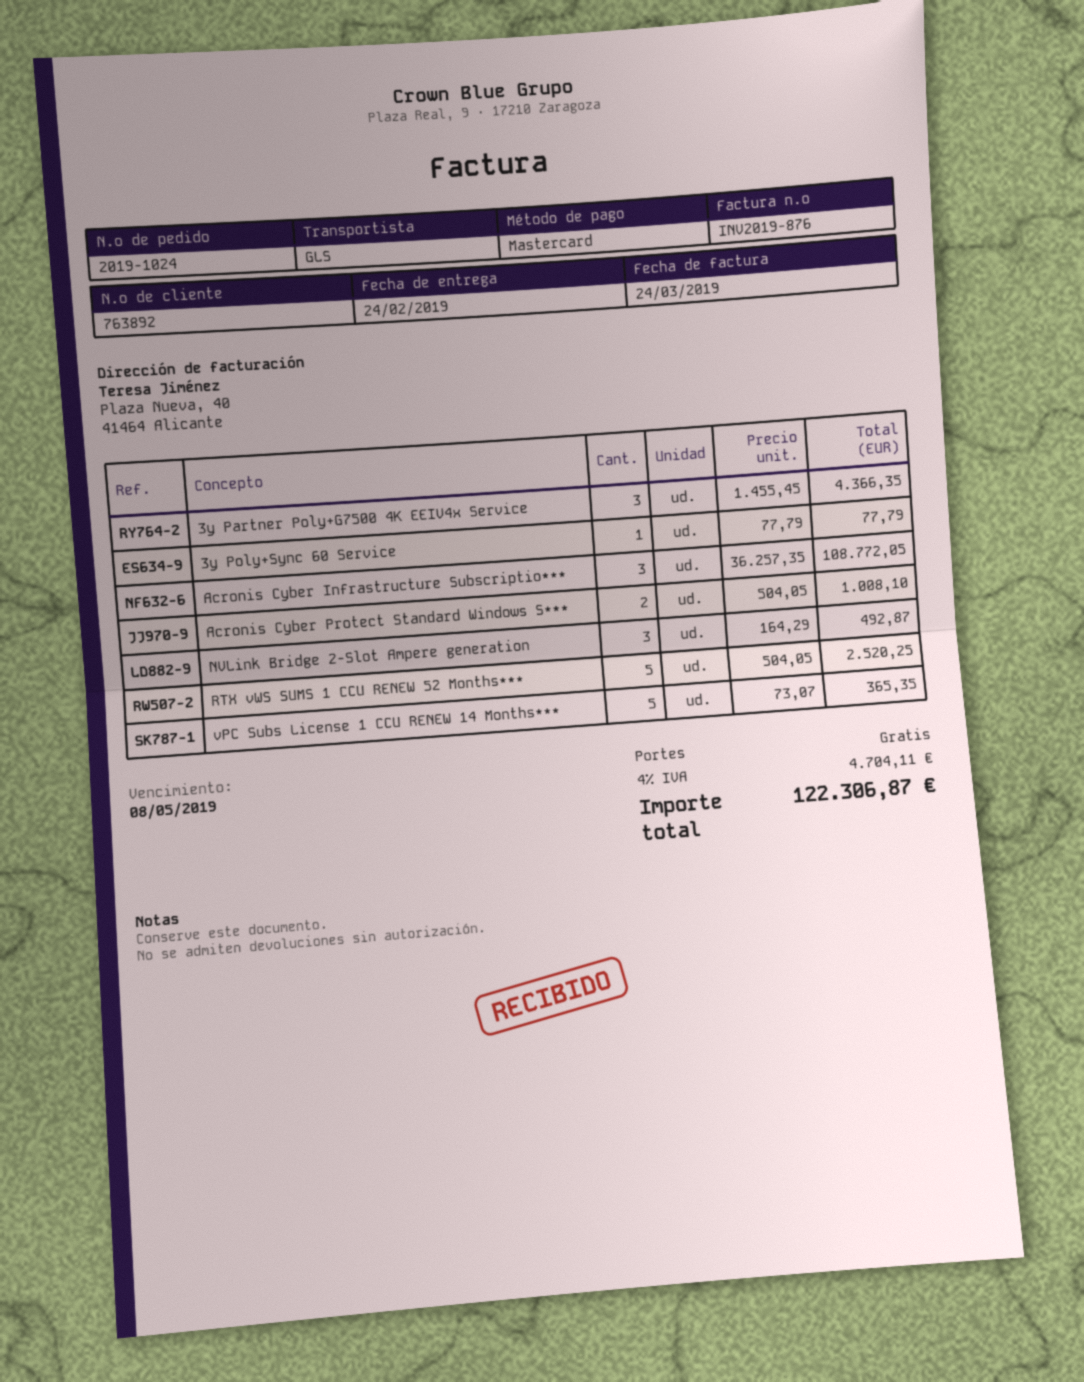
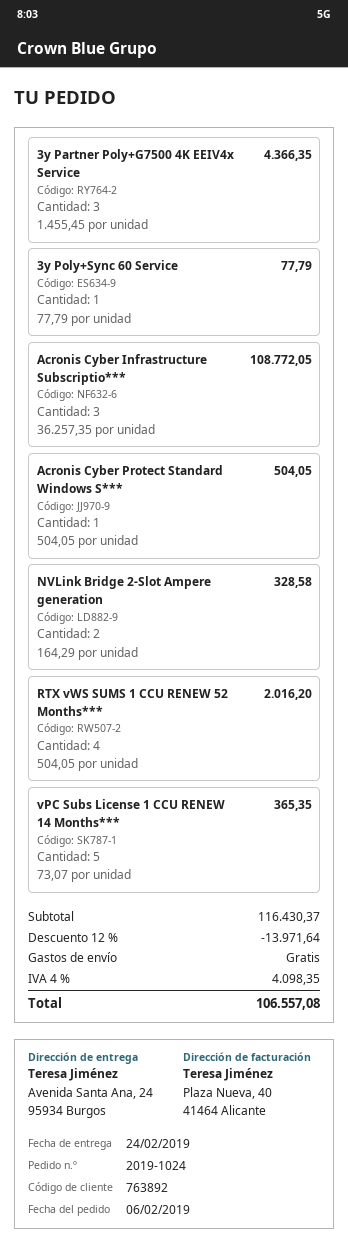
Acronis Cyber Protect Standard Windows S***: 2 x 504.05 = 1008.10 -> 1 x 504.05 = 504.05
NVLink Bridge 2-Slot Ampere generation: 3 x 164.29 = 492.87 -> 2 x 164.29 = 328.58
RTX vWS SUMS 1 CCU RENEW 52 Months***: 5 x 504.05 = 2520.25 -> 4 x 504.05 = 2016.20
discount: none -> 12% = 13971.64
tax: 4% = 4704.11 -> 4% = 4098.35
total: 122306.87 -> 106557.08

